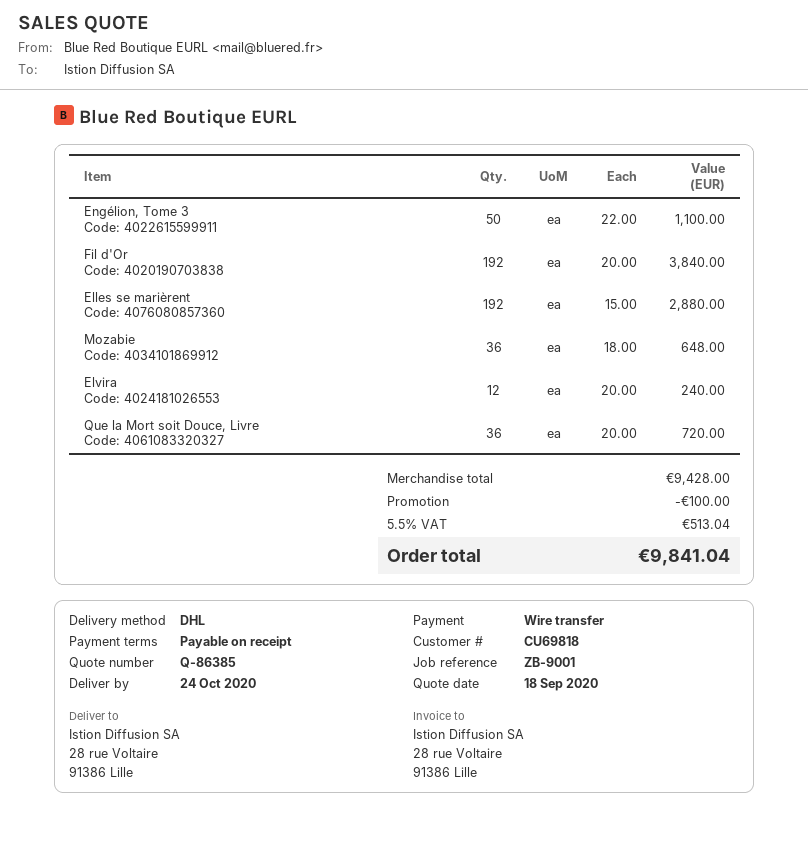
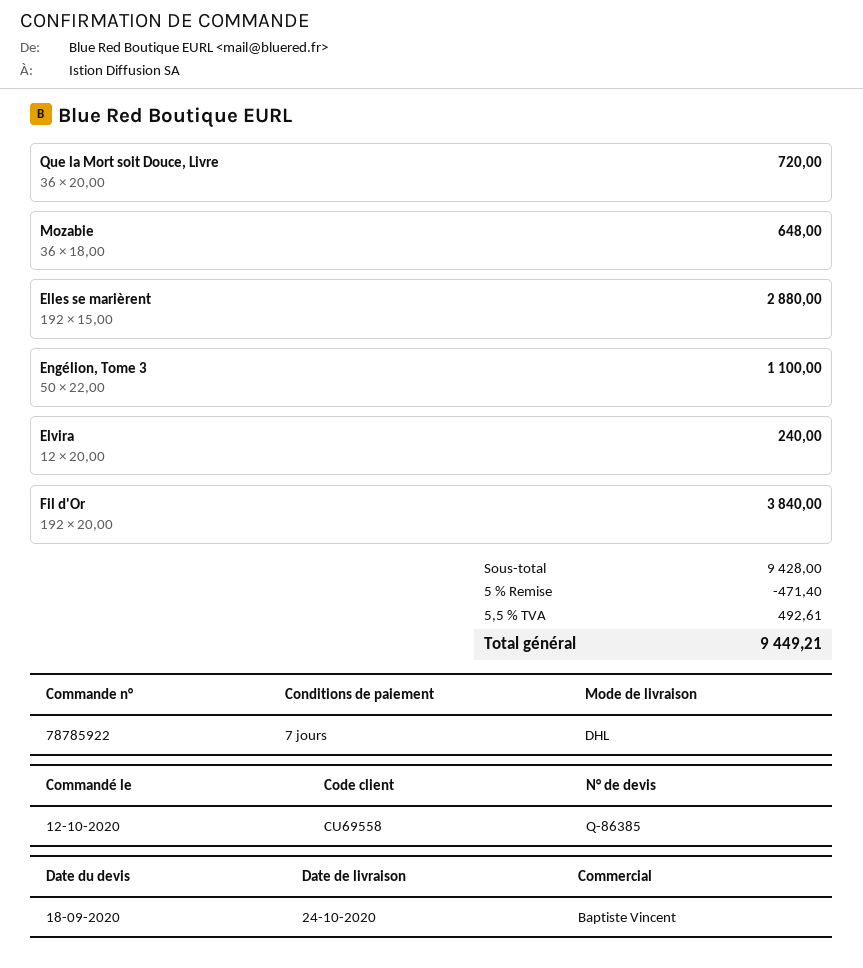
payment terms: on receipt -> 7 days
customer number: CU69818 -> CU69558
discount: 100.00 -> 471.40
tax: 5.5% = 513.04 -> 5.5% = 492.61
total: 9841.04 -> 9449.21

